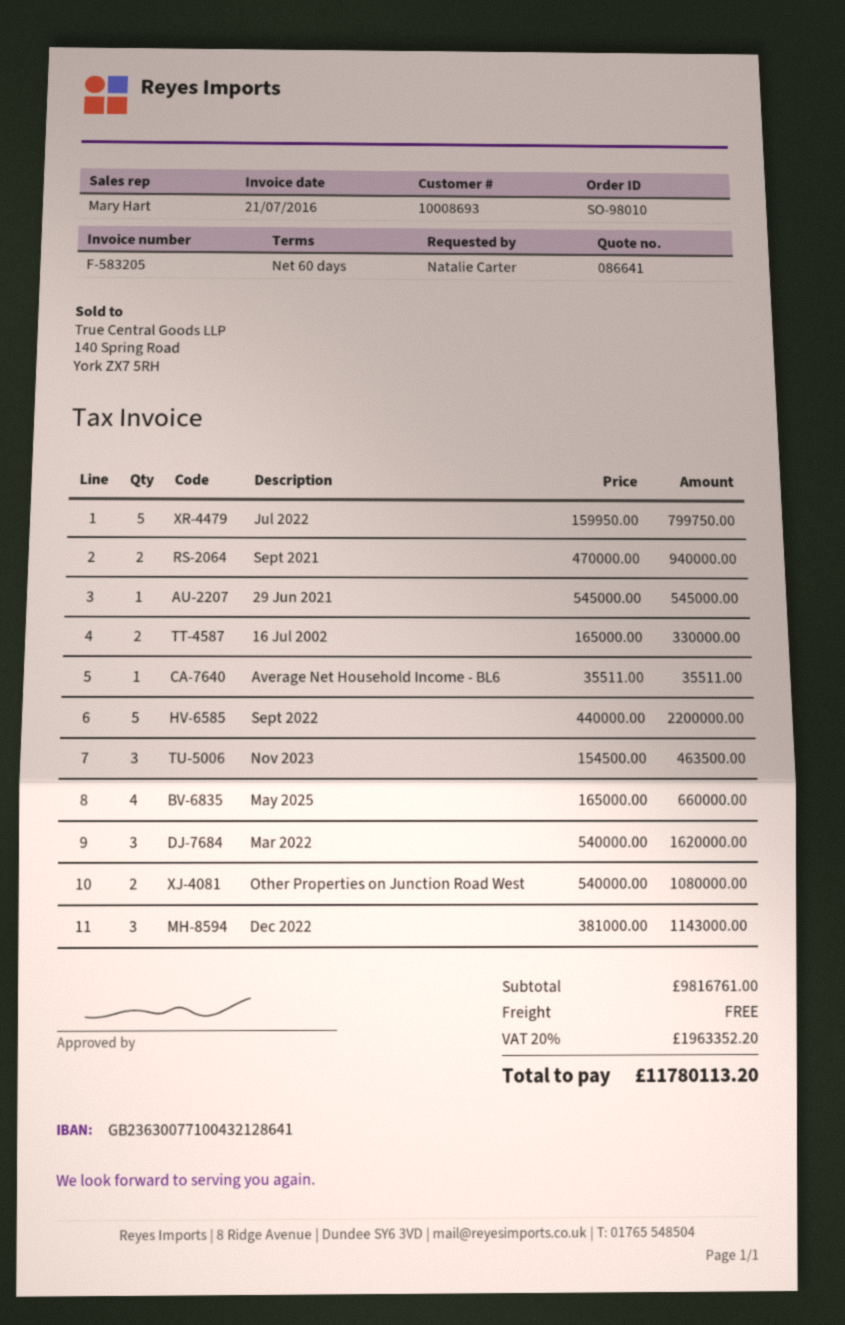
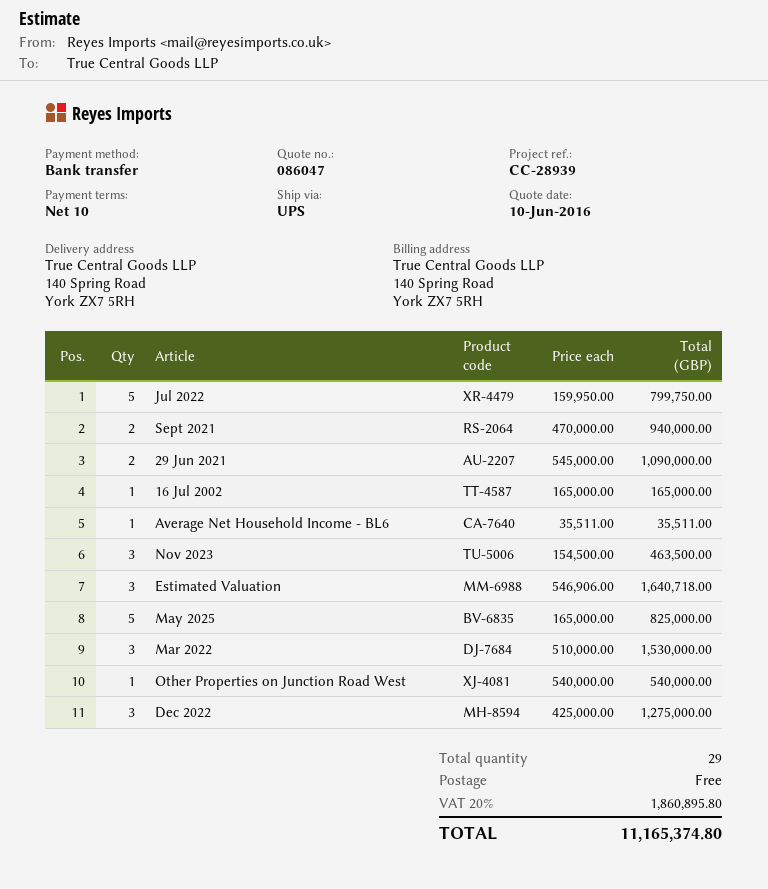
quote number: 086641 -> 086047
payment terms: 60 days -> 10 days
29 Jun 2021: 1 x 545000.00 = 545000.00 -> 2 x 545000.00 = 1090000.00
16 Jul 2002: 2 x 165000.00 = 330000.00 -> 1 x 165000.00 = 165000.00
Sept 2022: 5 x 440000.00 = 2200000.00 -> none
May 2025: 4 x 165000.00 = 660000.00 -> 5 x 165000.00 = 825000.00
Mar 2022: 3 x 540000.00 = 1620000.00 -> 3 x 510000.00 = 1530000.00
Other Properties on Junction Road West: 2 x 540000.00 = 1080000.00 -> 1 x 540000.00 = 540000.00
Dec 2022: 3 x 381000.00 = 1143000.00 -> 3 x 425000.00 = 1275000.00
Estimated Valuation: none -> 3 x 546906.00 = 1640718.00
tax: 20% = 1963352.20 -> 20% = 1860895.80
total: 11780113.20 -> 11165374.80

